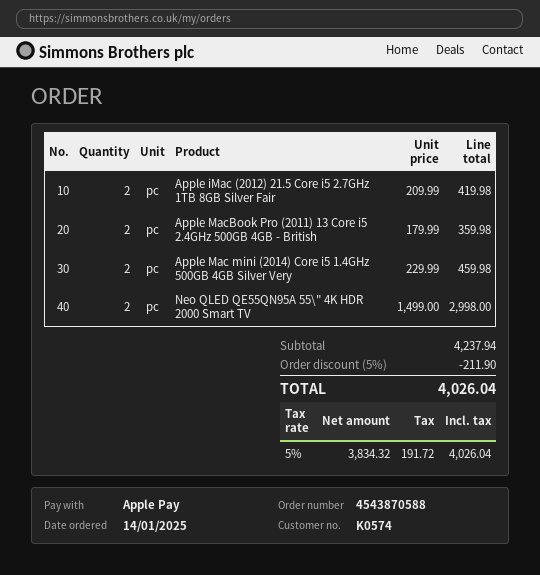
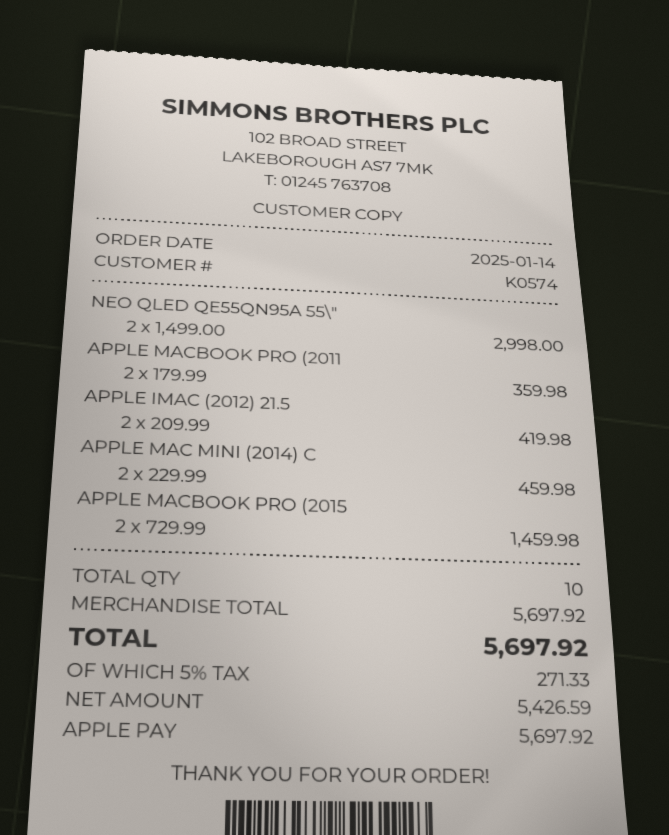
APPLE MACBOOK PRO (2015: none -> 2 x 729.99 = 1459.98
subtotal: 4237.94 -> 5697.92
discount: 5% = 211.90 -> none
net: 3834.32 -> 5426.59
tax: 5% = 191.72 -> 5% = 271.33
total: 4026.04 -> 5697.92

